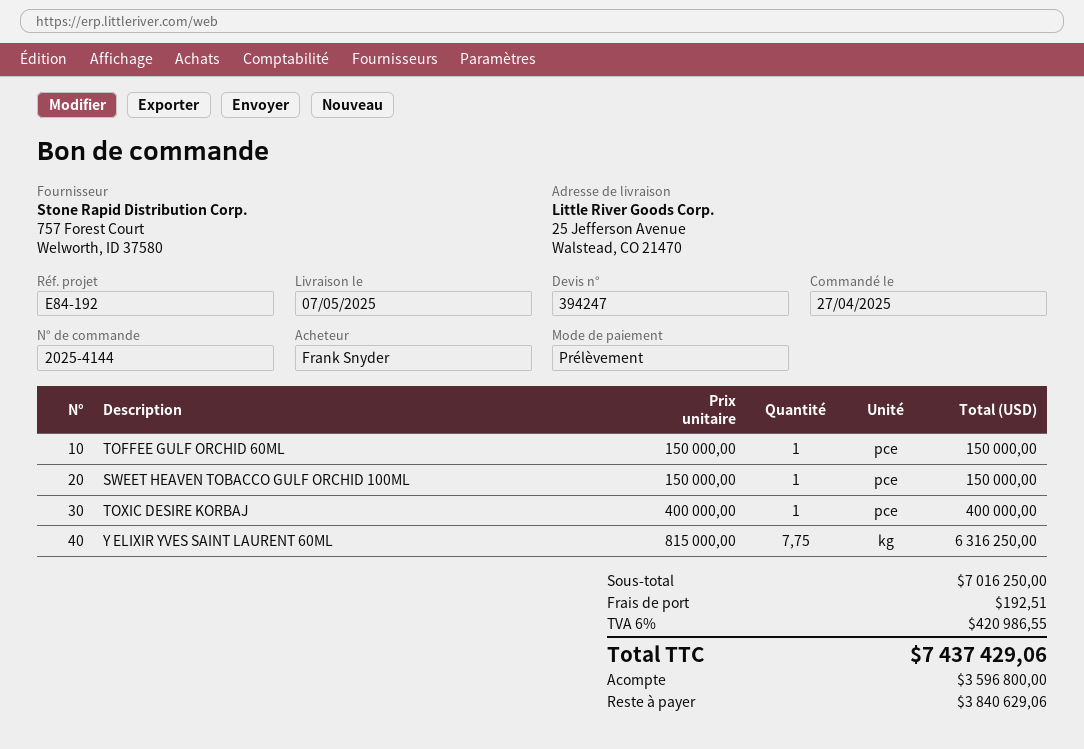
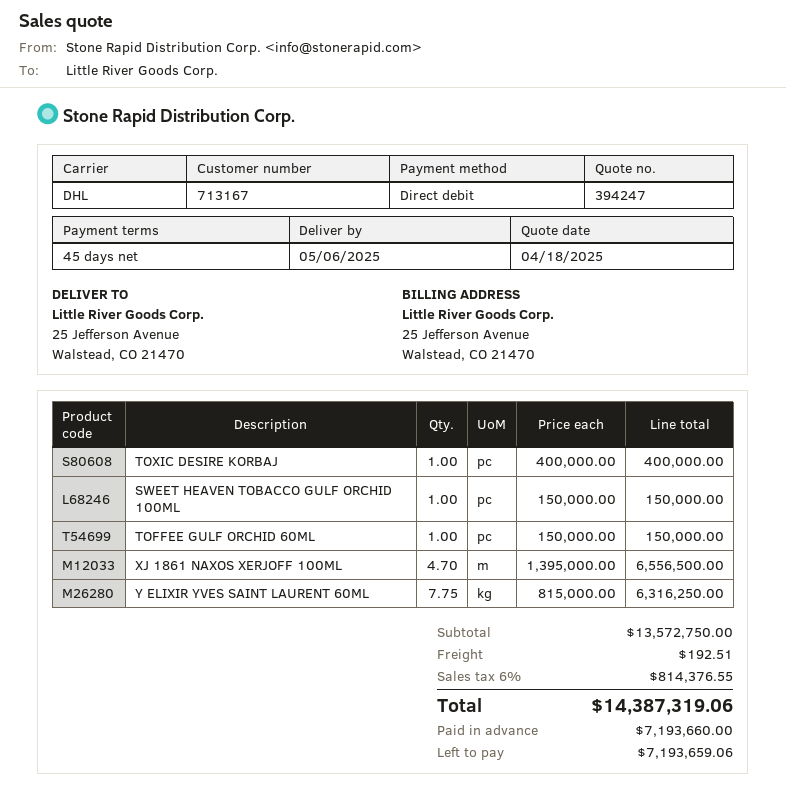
delivery date: 2025-05-07 -> 2025-05-06
XJ 1861 NAXOS XERJOFF 100ML: none -> 4.7 x 1395000.00 = 6556500.00
subtotal: 7016250.00 -> 13572750.00
tax: 6% = 420986.55 -> 6% = 814376.55
total: 7437429.06 -> 14387319.06
deposit: 3596800.00 -> 7193660.00
balance: 3840629.06 -> 7193659.06

